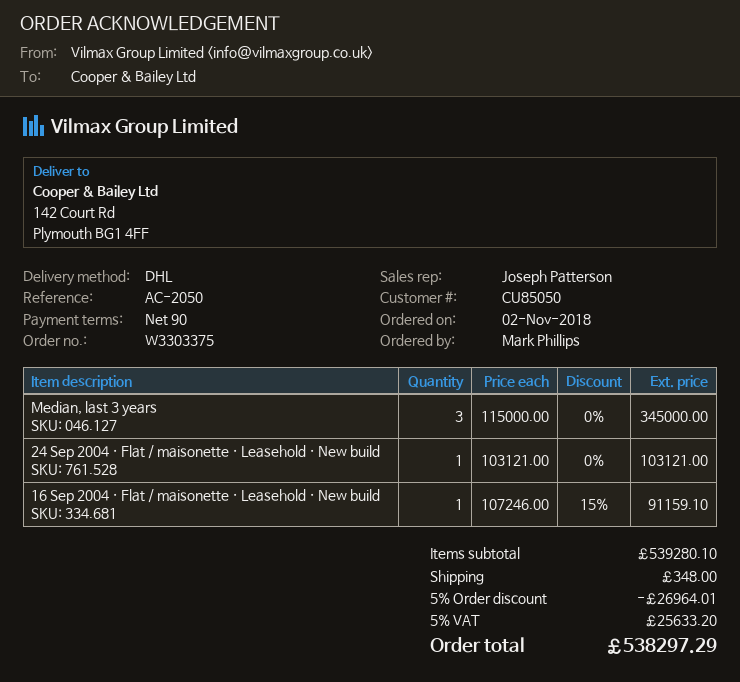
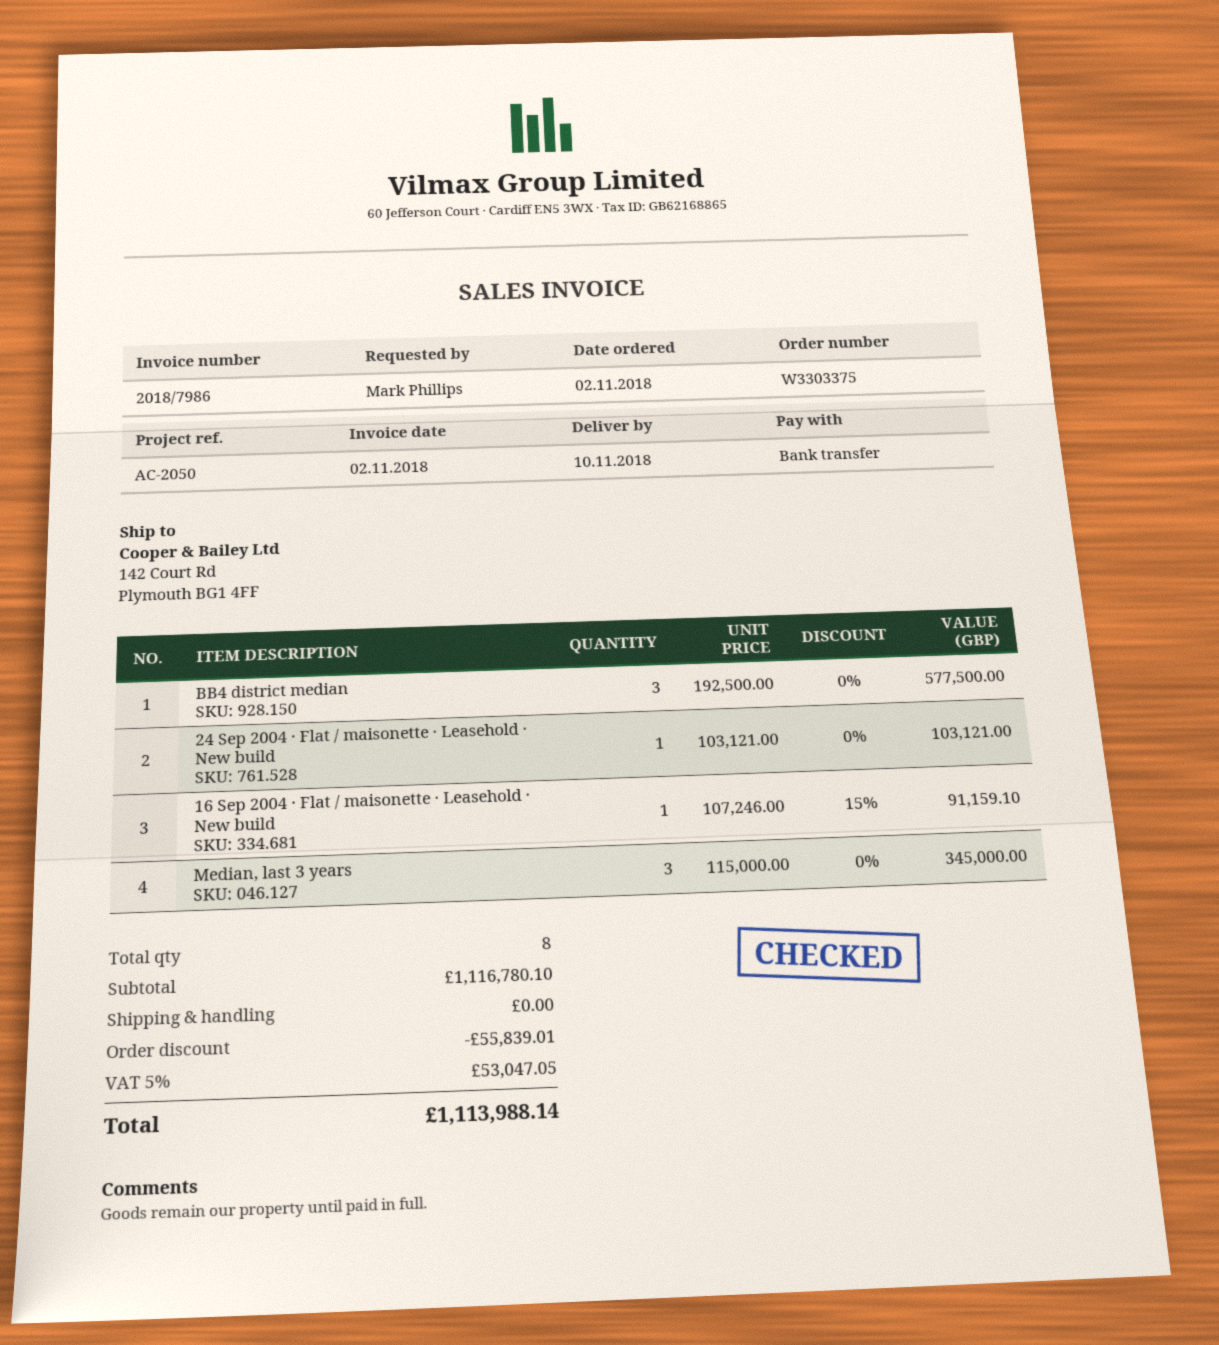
BB4 district median: none -> 3 x 192500.00 = 577500.00
subtotal: 539280.10 -> 1116780.10
discount: 26964.01 -> 55839.01
shipping: 348.00 -> 0.00
tax: 5% = 25633.20 -> 5% = 53047.05
total: 538297.29 -> 1113988.14

